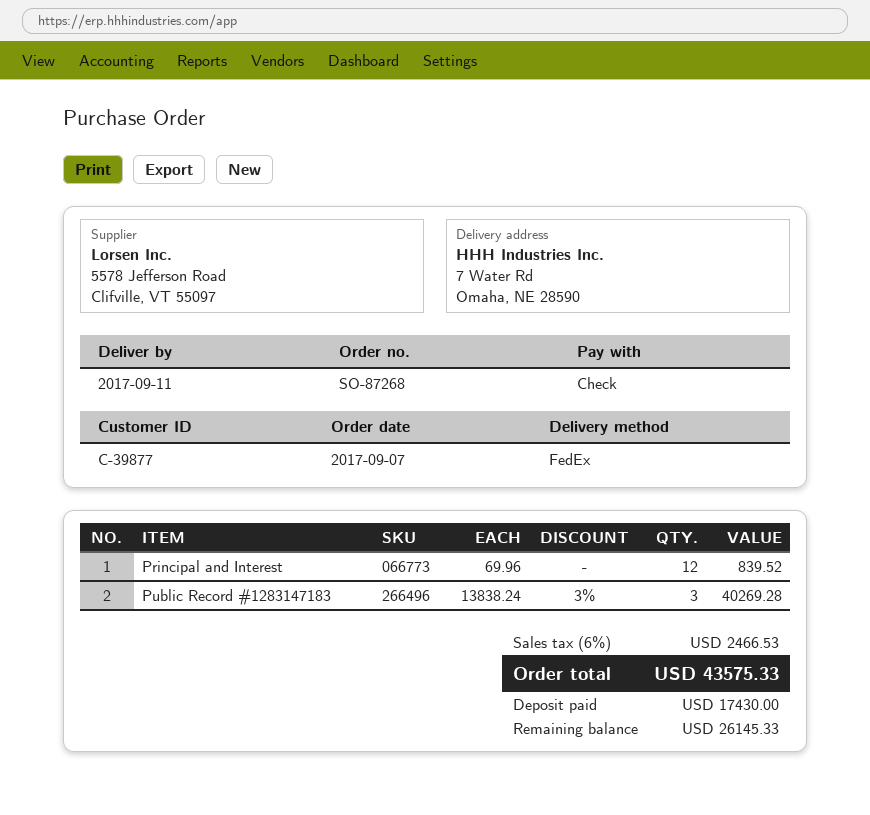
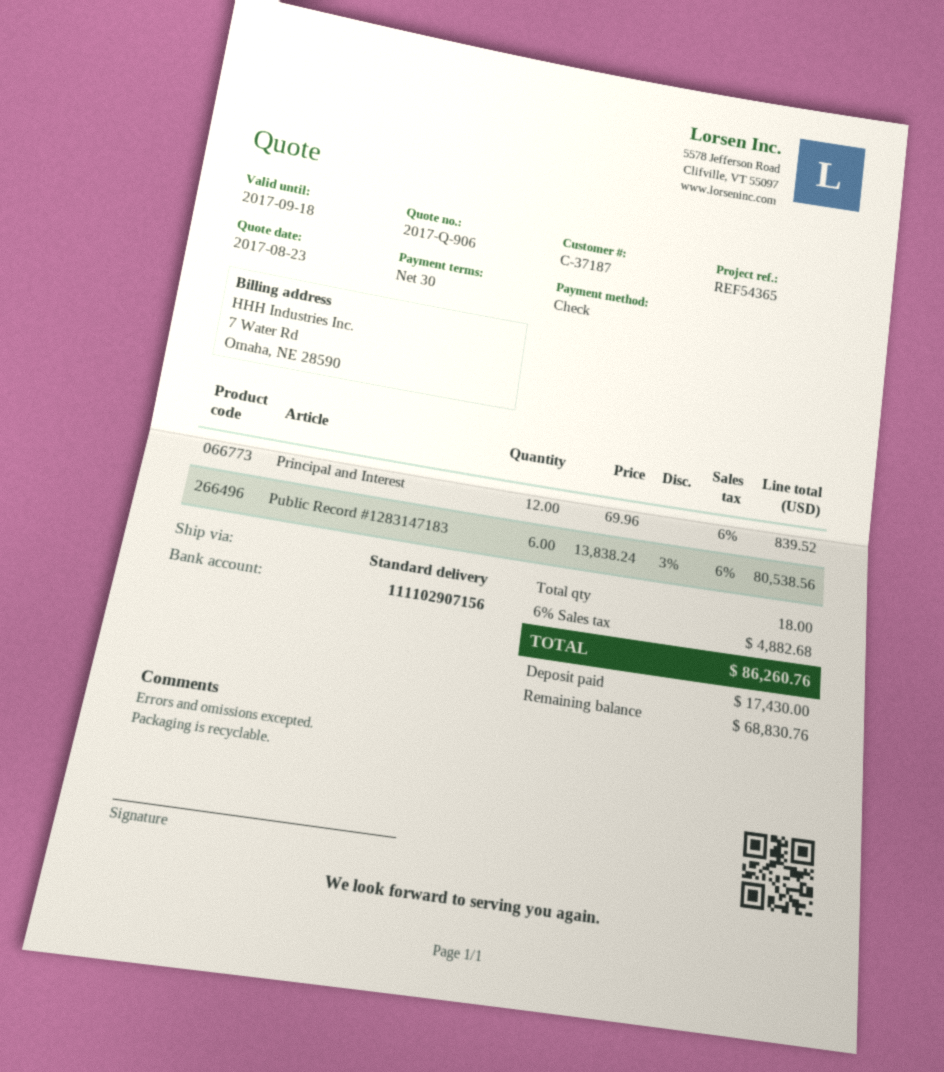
customer number: C-39877 -> C-37187
shipping method: FedEx -> standard
Public Record #1283147183: 3 x 13838.24 - 3% = 40269.28 -> 6 x 13838.24 - 3% = 80538.56
tax: 6% = 2466.53 -> 6% = 4882.68
total: 43575.33 -> 86260.76
balance: 26145.33 -> 68830.76

